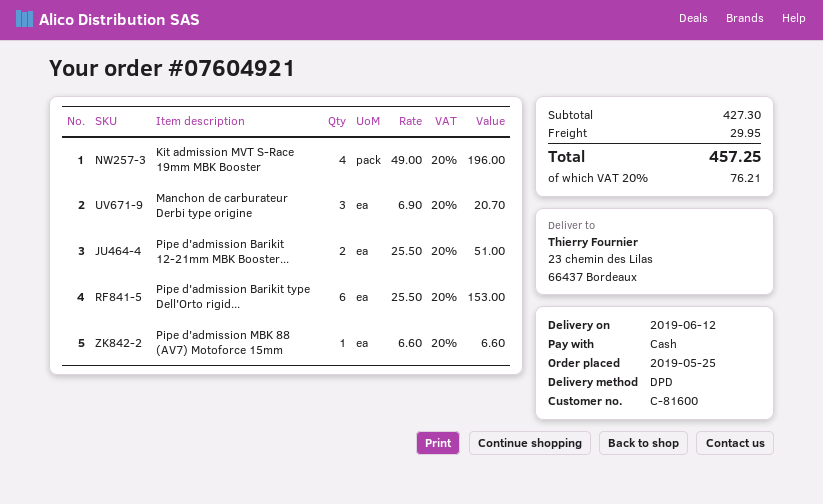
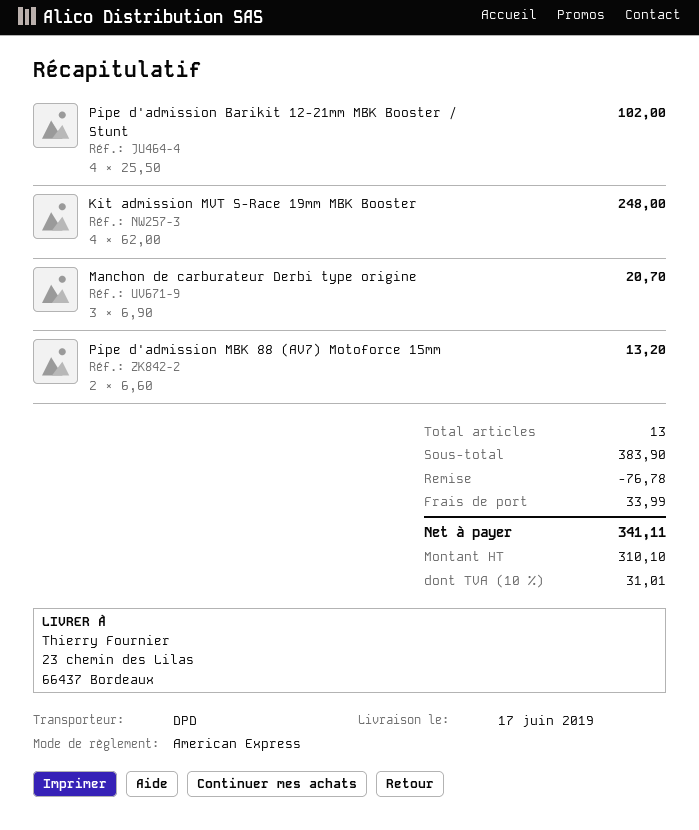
delivery date: 2019-06-12 -> 2019-06-17
payment method: cash -> American Express
Kit admission MVT S-Race 19mm MBK Booster: 4 x 49.00 = 196.00 -> 4 x 62.00 = 248.00
Pipe d'admission Barikit 12-21mm MBK Booster...: 2 x 25.50 = 51.00 -> 4 x 25.50 = 102.00
Pipe d'admission Barikit type Dell'Orto rigid...: 6 x 25.50 = 153.00 -> none
Pipe d'admission MBK 88 (AV7) Motoforce 15mm: 1 x 6.60 = 6.60 -> 2 x 6.60 = 13.20
subtotal: 427.30 -> 383.90
discount: none -> 76.78
shipping: 29.95 -> 33.99
tax: 20% = 76.21 -> 10% = 31.01
total: 457.25 -> 341.11

